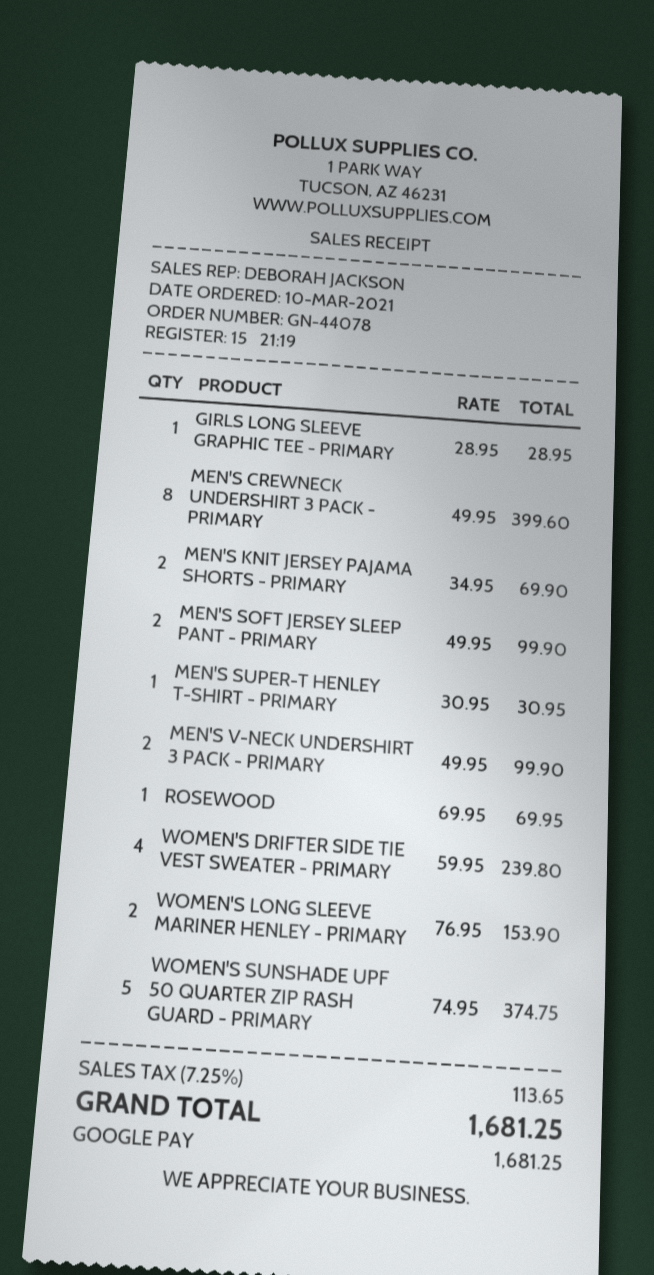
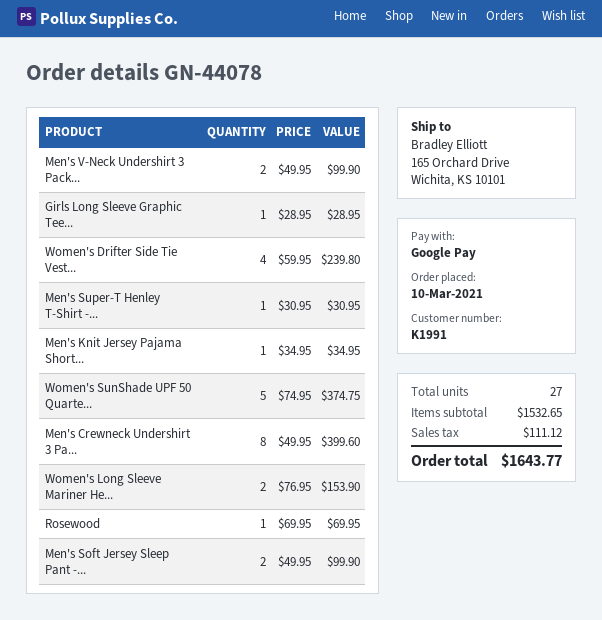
MEN'S KNIT JERSEY PAJAMA SHORTS - PRIMARY: 2 x 34.95 = 69.90 -> 1 x 34.95 = 34.95
tax: 113.65 -> 111.12
total: 1681.25 -> 1643.77

